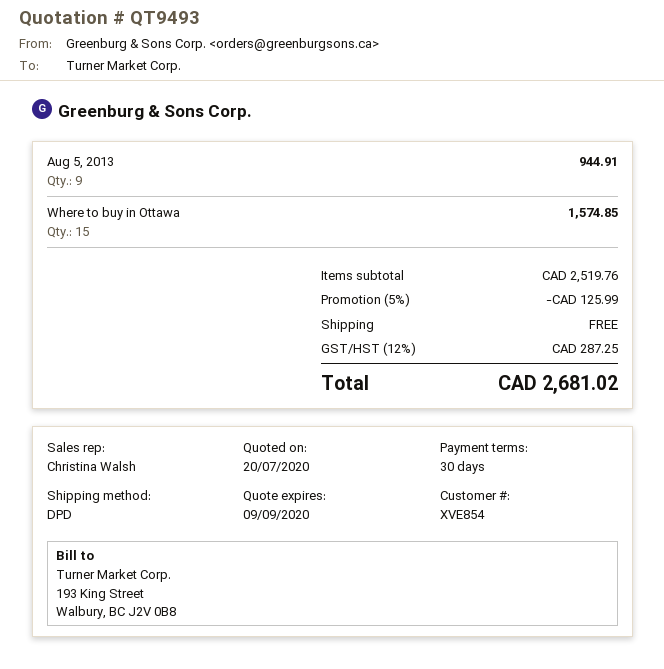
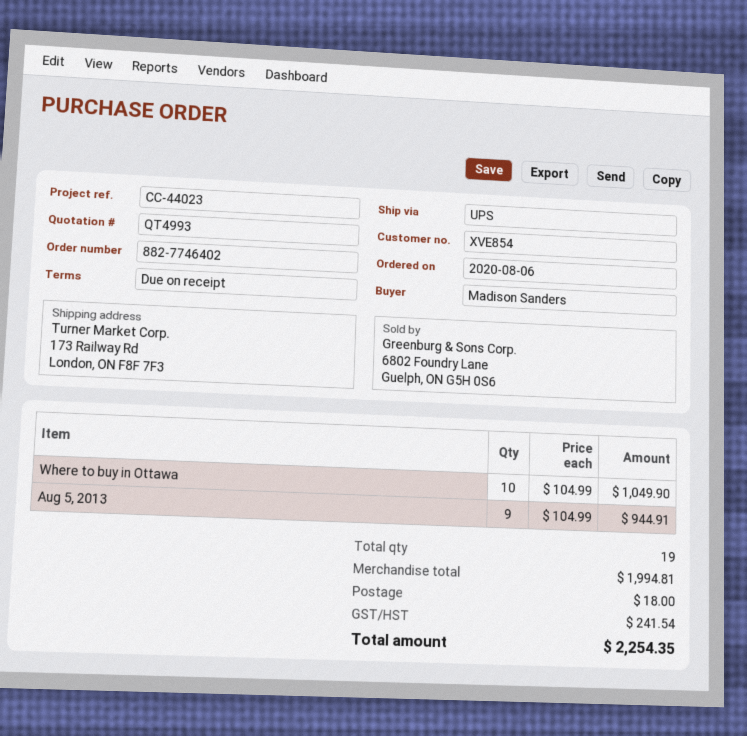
quote number: QT9493 -> QT4993
payment terms: 30 days -> on receipt
shipping method: DPD -> UPS
Where to buy in Ottawa: 15 for 1574.85 -> 10 for 1049.90
subtotal: 2519.76 -> 1994.81
discount: 5% = 125.99 -> none
shipping: 0.00 -> 18.00
tax: 287.25 -> 241.54
total: 2681.02 -> 2254.35

